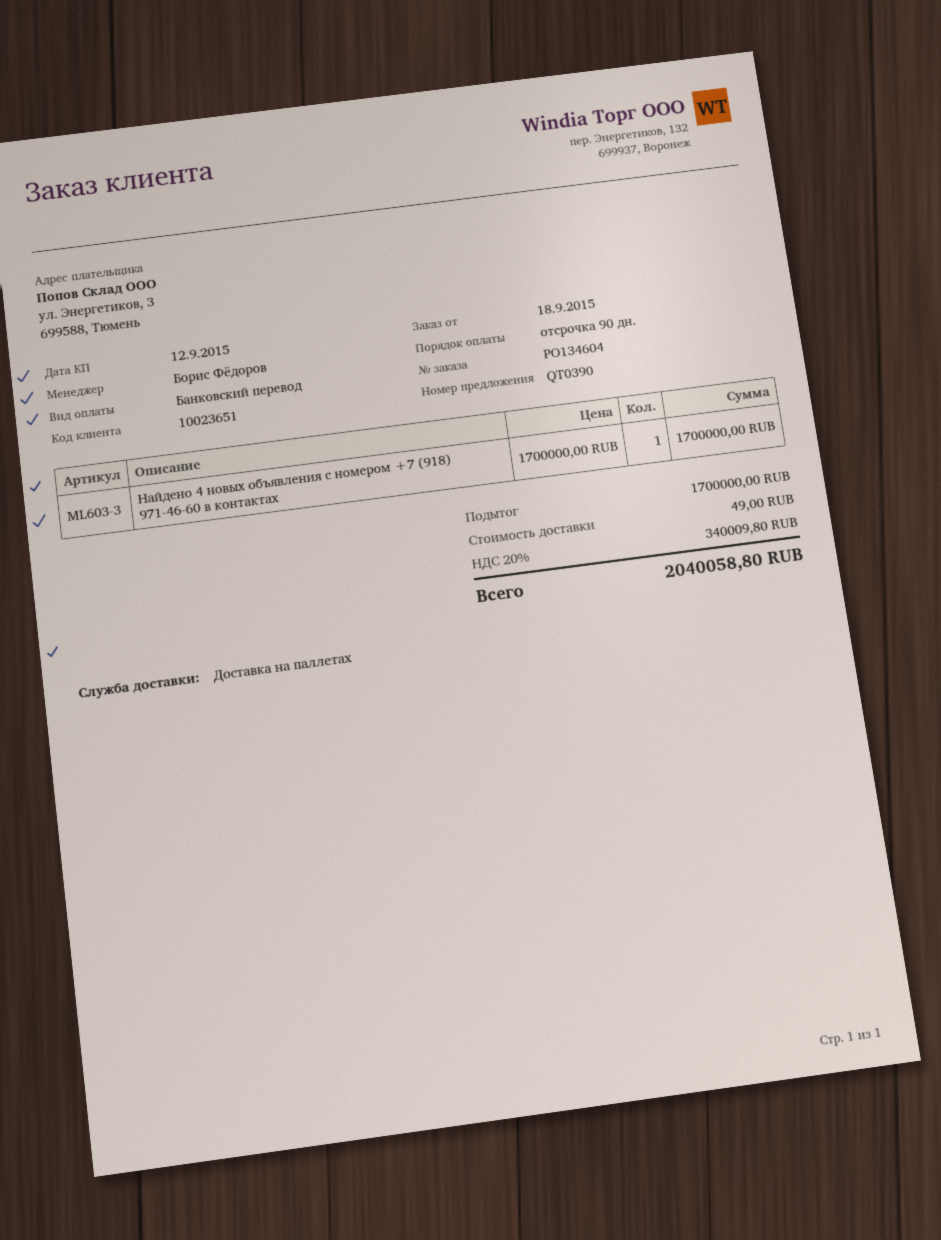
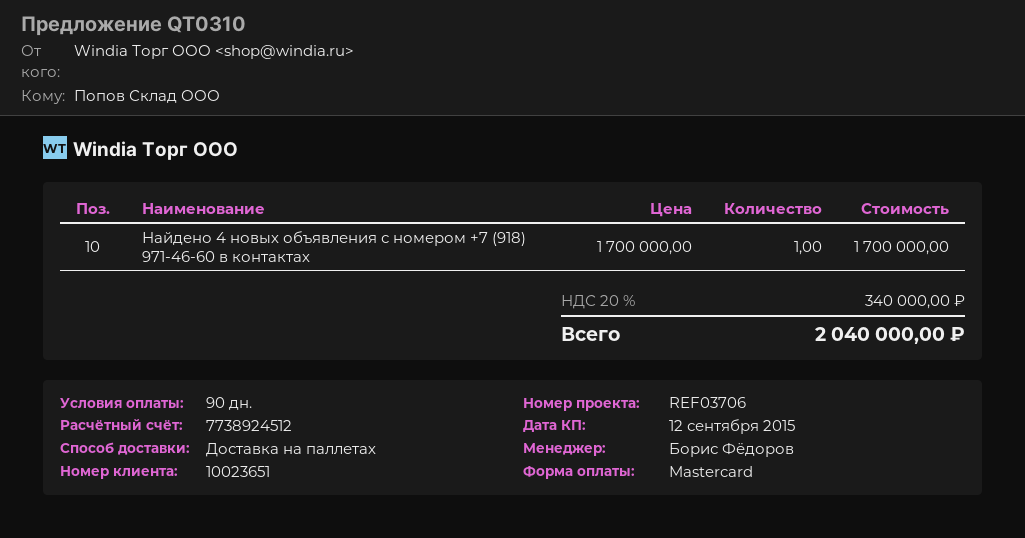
quote number: QT0390 -> QT0310
payment method: bank transfer -> Mastercard
shipping: 49.00 -> none
tax: 20% = 340009.80 -> 20% = 340000.00
total: 2040058.80 -> 2040000.00

